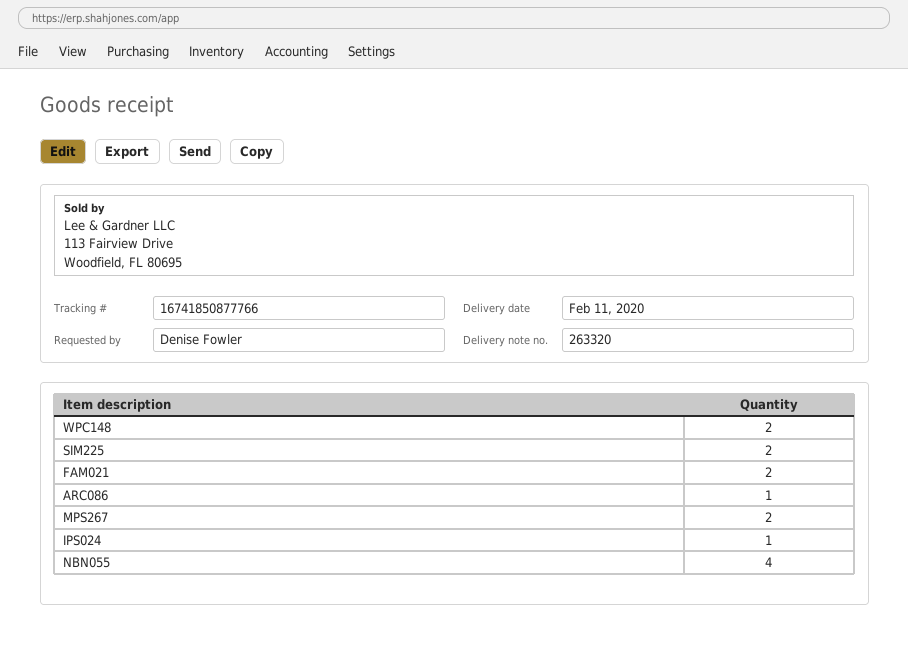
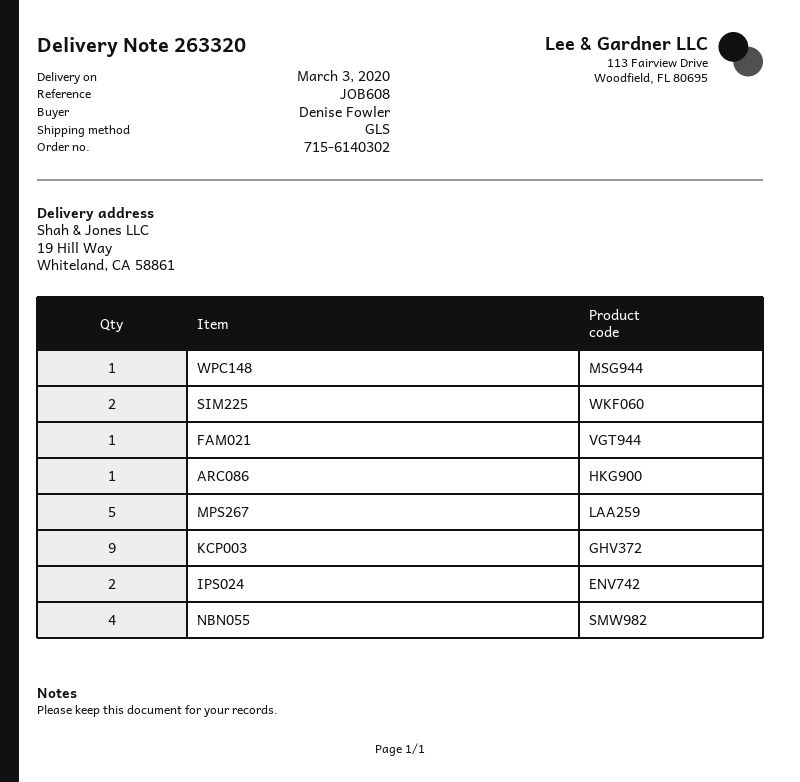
delivery date: 2020-02-11 -> 2020-03-03
WPC148: 2 -> 1
FAM021: 2 -> 1
MPS267: 2 -> 5
IPS024: 1 -> 2
KCP003: none -> 9

